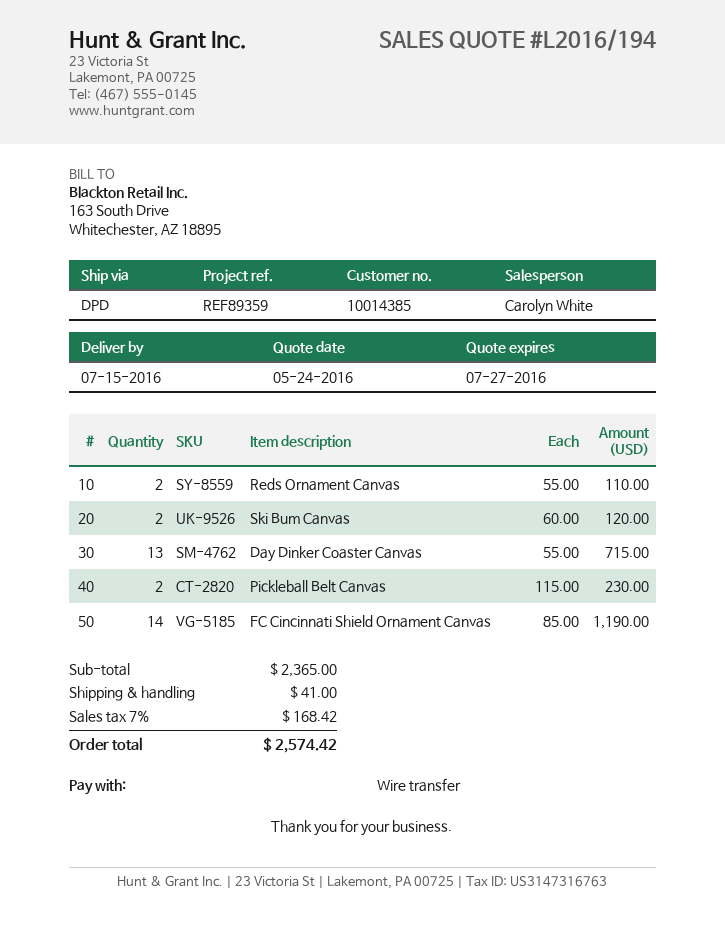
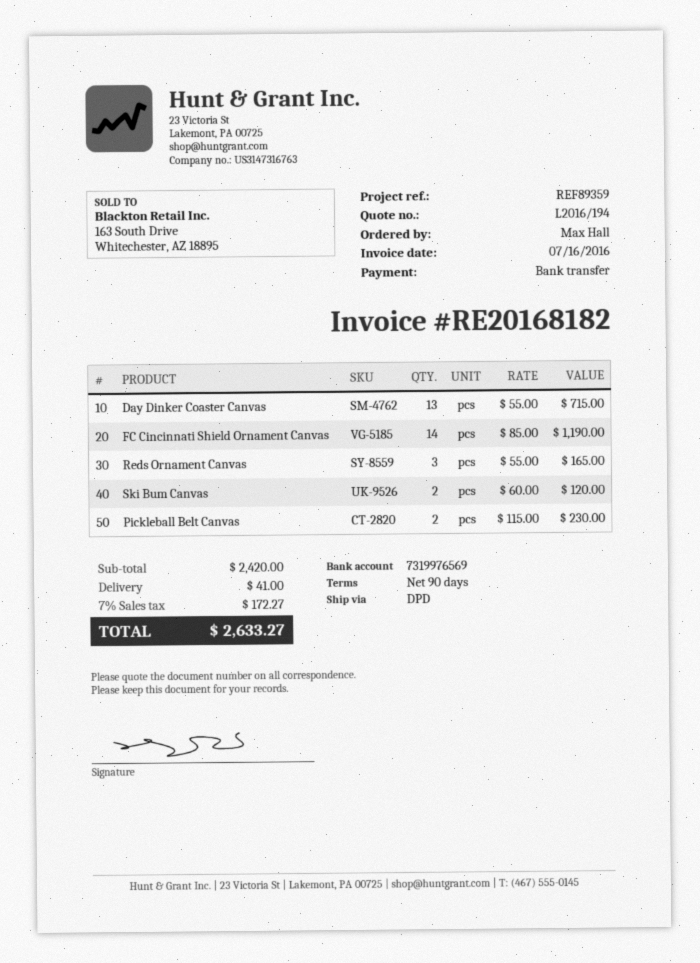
Reds Ornament Canvas: 2 x 55.00 = 110.00 -> 3 x 55.00 = 165.00
subtotal: 2365.00 -> 2420.00
tax: 7% = 168.42 -> 7% = 172.27
total: 2574.42 -> 2633.27

